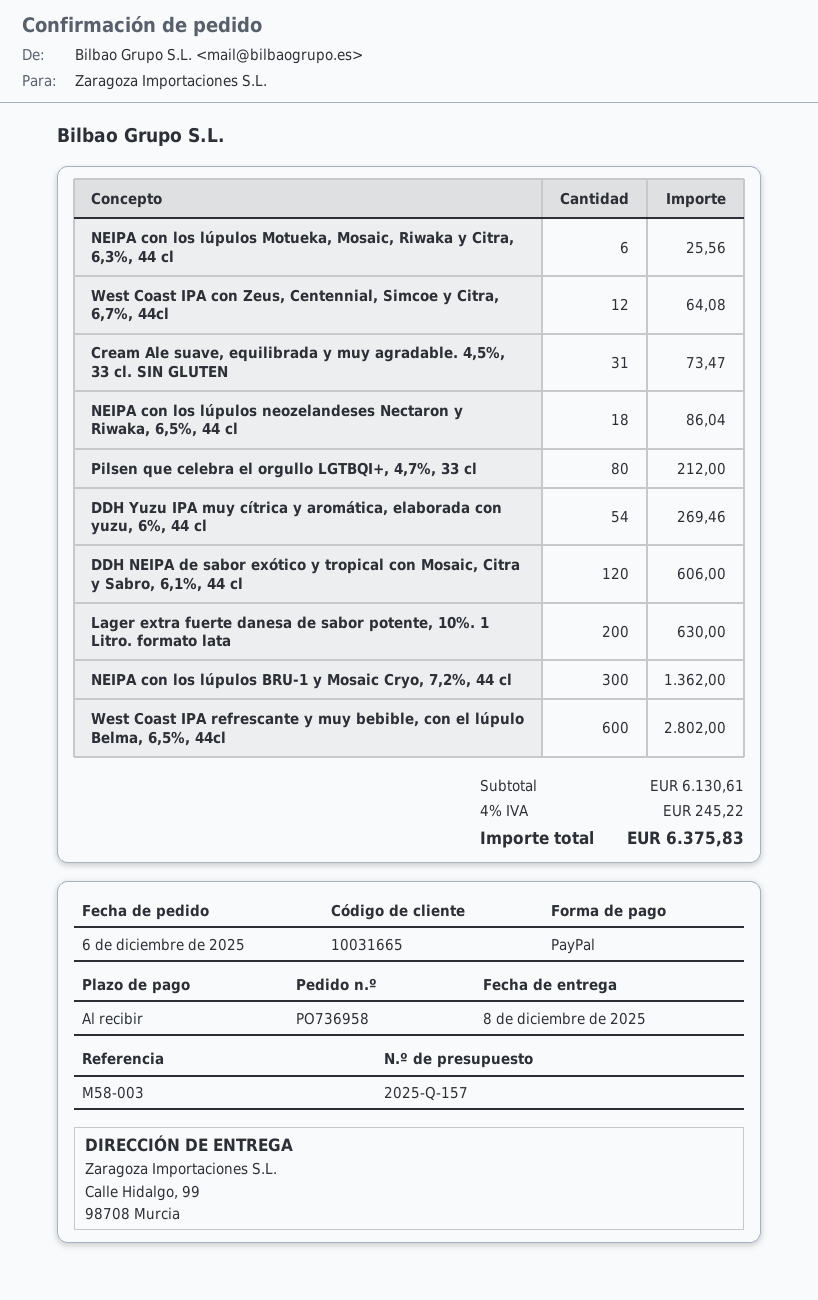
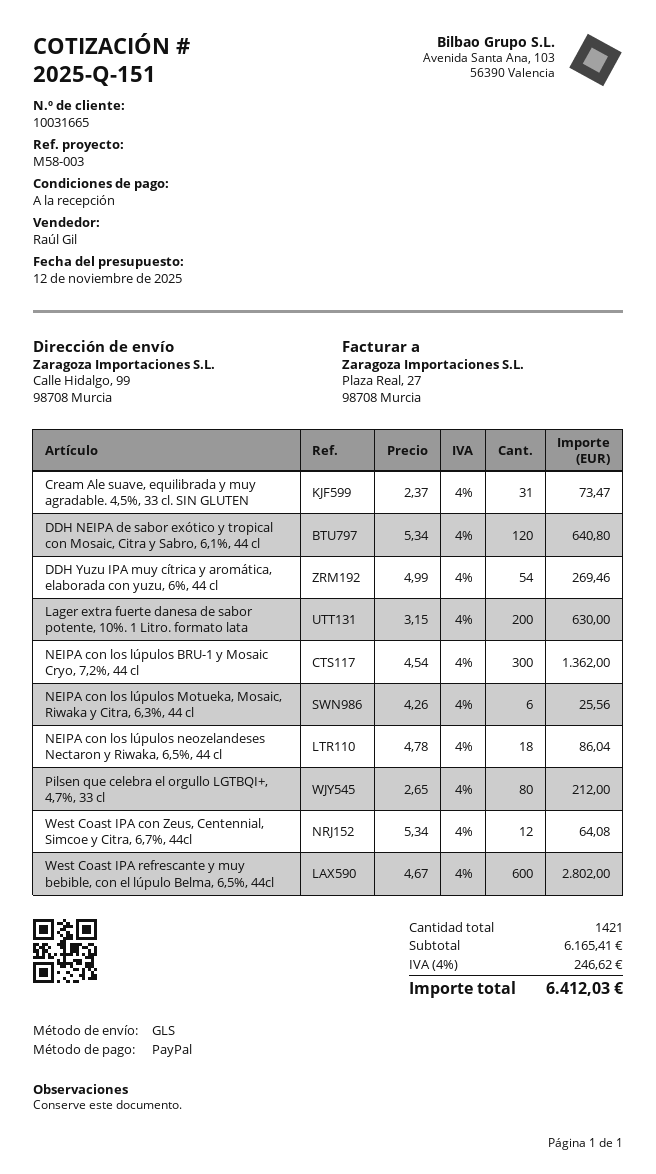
quote number: 2025-Q-157 -> 2025-Q-151
DDH NEIPA de sabor exótico y tropical con Mosaic, Citra y Sabro, 6,1%, 44 cl: 120 for 606.00 -> 120 for 640.80
subtotal: 6130.61 -> 6165.41
tax: 4% = 245.22 -> 4% = 246.62
total: 6375.83 -> 6412.03

